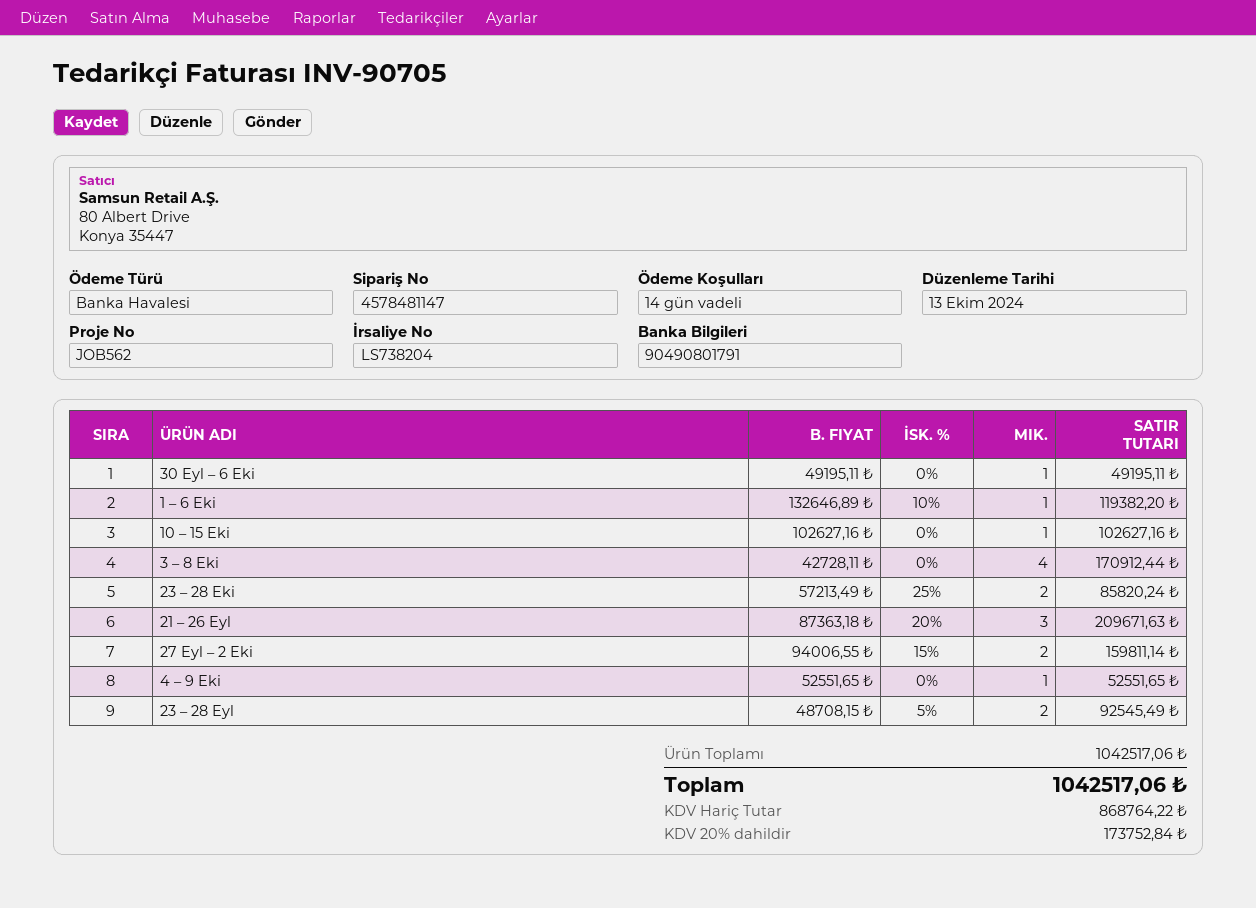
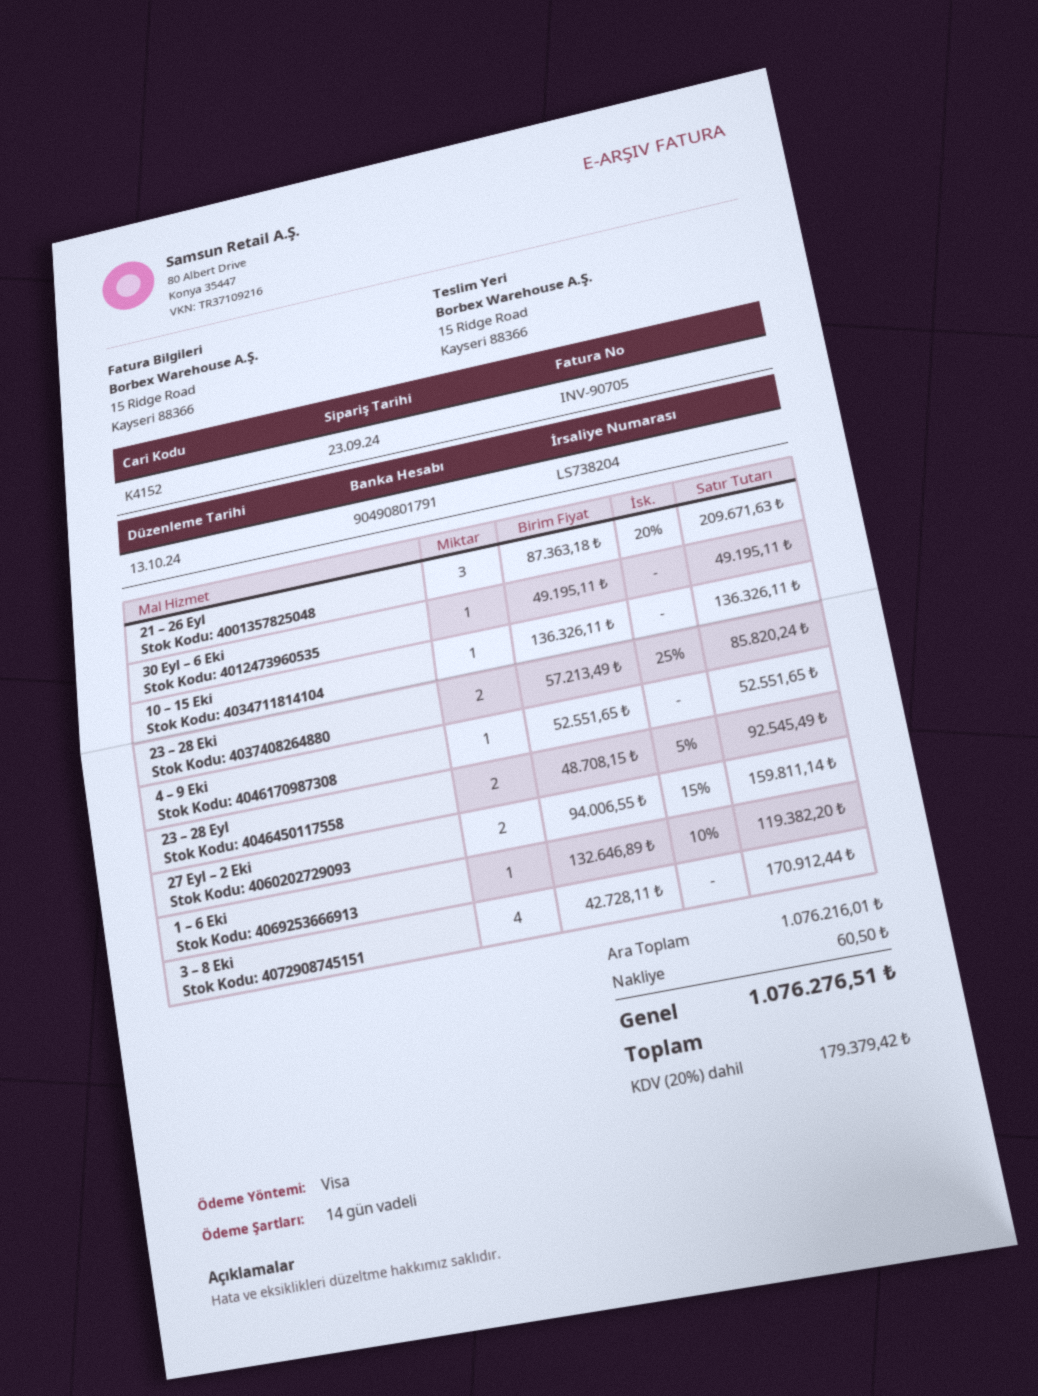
payment method: bank transfer -> Visa
10 – 15 Eki: 1 x 102627.16 = 102627.16 -> 1 x 136326.11 = 136326.11
subtotal: 1042517.06 -> 1076216.01
shipping: none -> 60.50
tax: 20% = 173752.84 -> 20% = 179379.42
total: 1042517.06 -> 1076276.51

